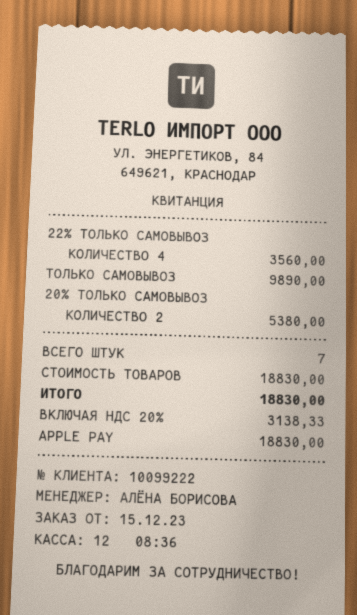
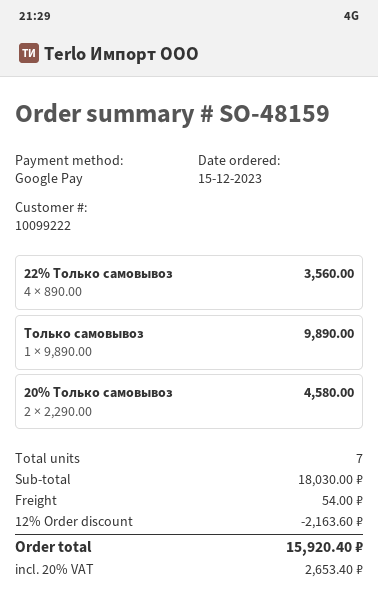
payment method: Apple Pay -> Google Pay
20% ТОЛЬКО САМОВЫВОЗ: 2 for 5380.00 -> 2 for 4580.00
subtotal: 18830.00 -> 18030.00
discount: none -> 12% = 2163.60
shipping: none -> 54.00
tax: 20% = 3138.33 -> 20% = 2653.40
total: 18830.00 -> 15920.40

